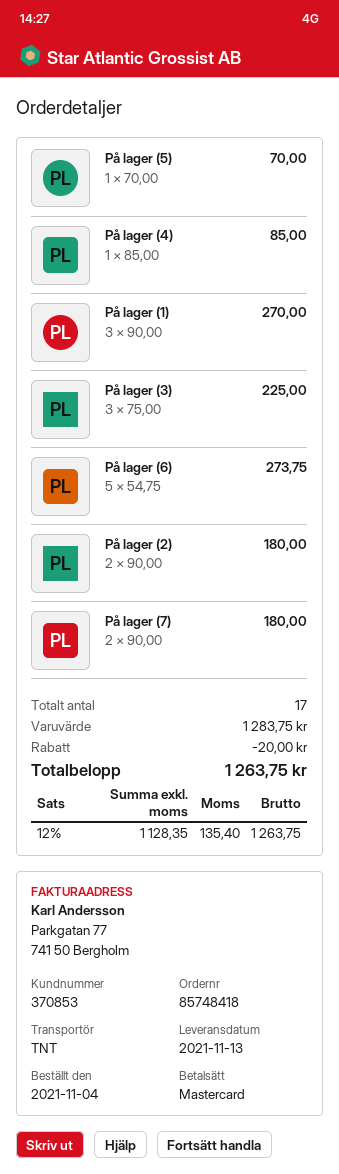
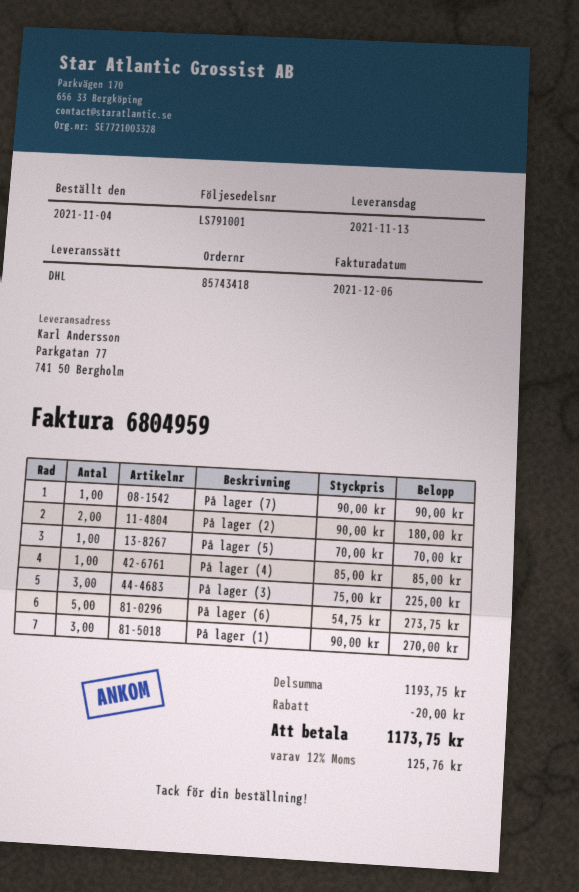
order number: 85748418 -> 85743418
shipping method: TNT -> DHL
På lager (7): 2 x 90.00 = 180.00 -> 1 x 90.00 = 90.00
subtotal: 1283.75 -> 1193.75
tax: 12% = 135.40 -> 12% = 125.76
total: 1263.75 -> 1173.75

